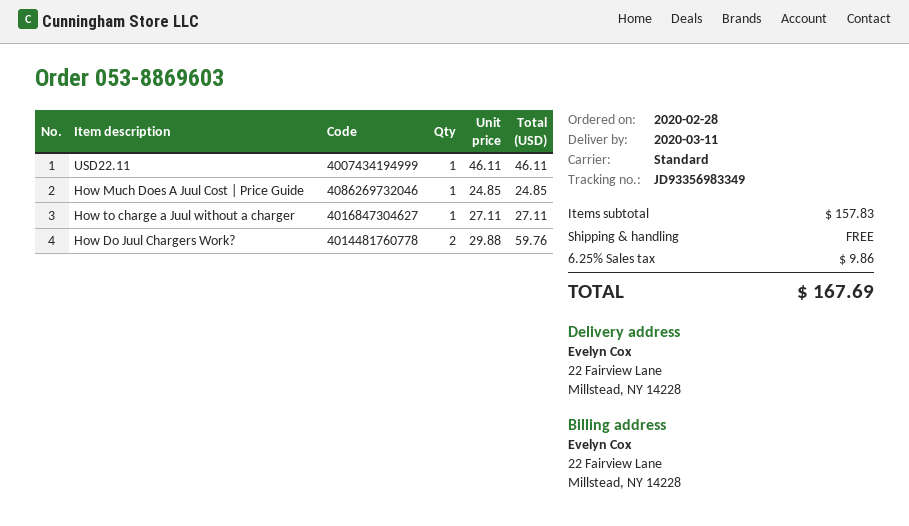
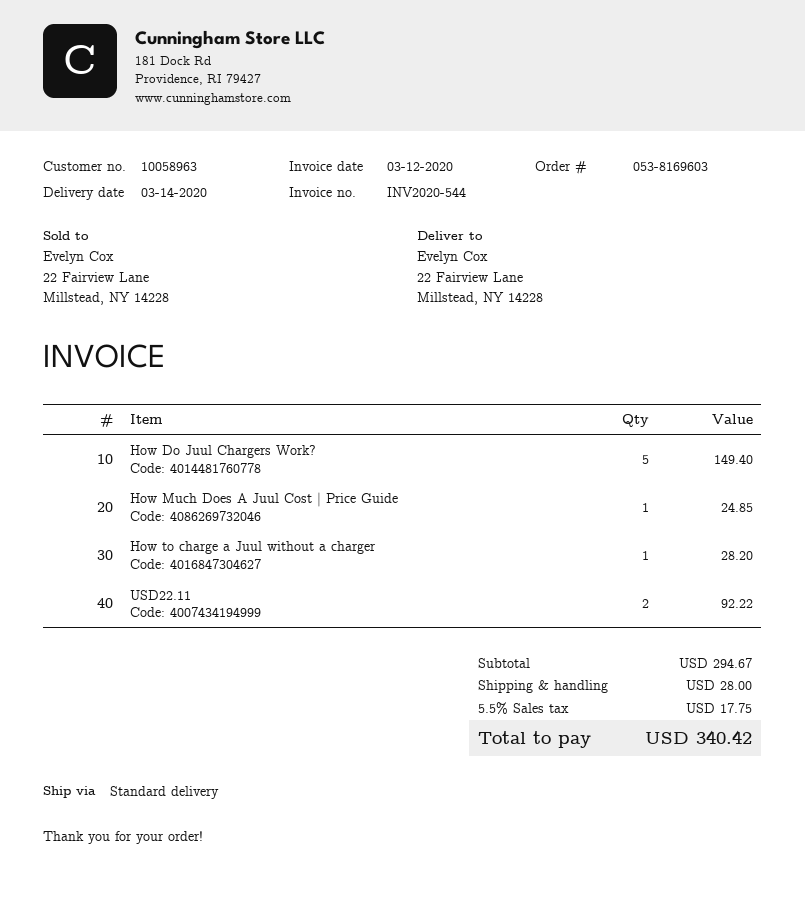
order number: 053-8869603 -> 053-8169603
delivery date: 2020-03-11 -> 2020-03-14
USD22.11: 1 for 46.11 -> 2 for 92.22
How to charge a Juul without a charger: 1 for 27.11 -> 1 for 28.20
How Do Juul Chargers Work?: 2 for 59.76 -> 5 for 149.40
subtotal: 157.83 -> 294.67
shipping: 0.00 -> 28.00
tax: 6.25% = 9.86 -> 5.5% = 17.75
total: 167.69 -> 340.42

